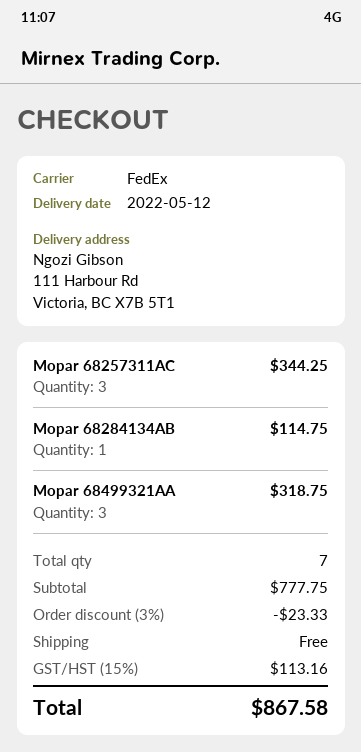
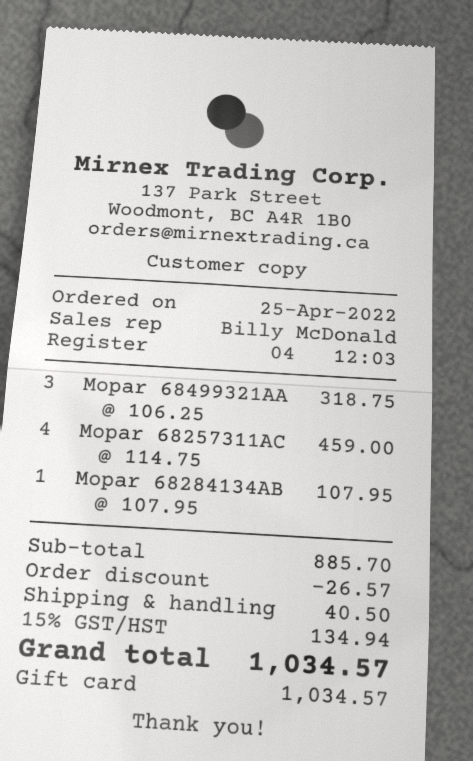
Mopar 68257311AC: 3 for 344.25 -> 4 for 459.00
Mopar 68284134AB: 1 for 114.75 -> 1 for 107.95
subtotal: 777.75 -> 885.70
discount: 23.33 -> 26.57
shipping: 0.00 -> 40.50
tax: 15% = 113.16 -> 15% = 134.94
total: 867.58 -> 1034.57

